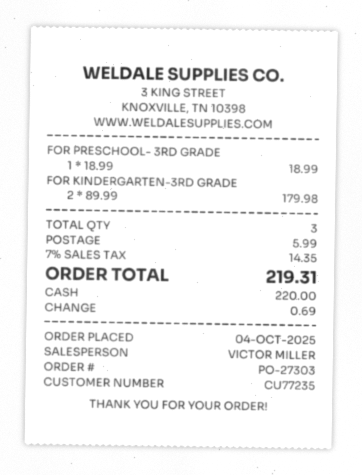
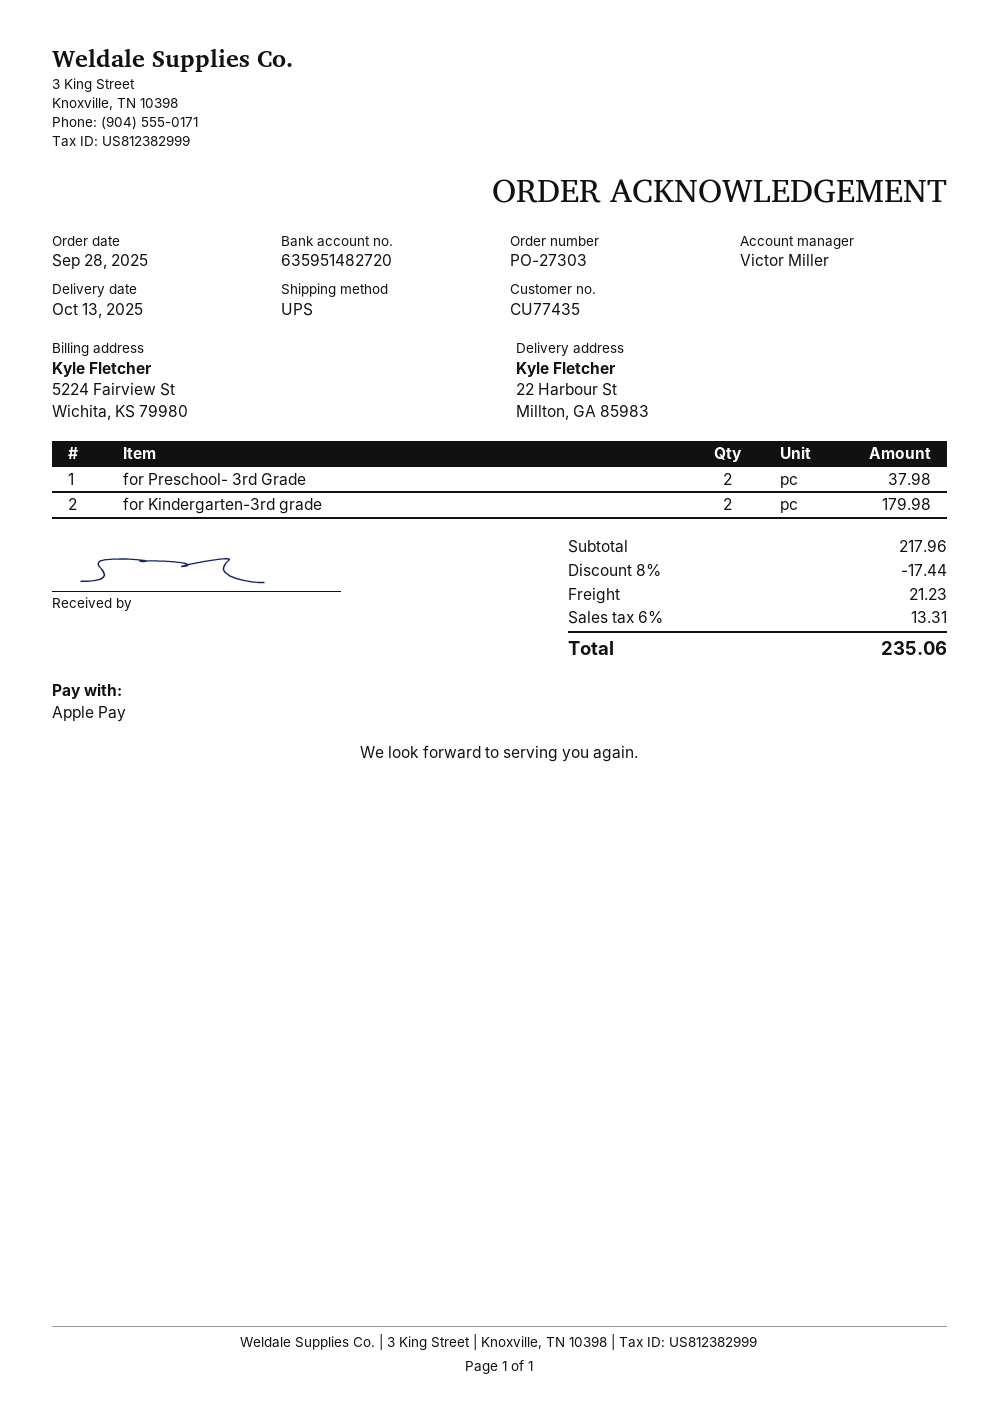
order date: 2025-10-04 -> 2025-09-28
customer number: CU77235 -> CU77435
payment method: cash -> Apple Pay
FOR PRESCHOOL- 3RD GRADE: 1 for 18.99 -> 2 for 37.98
discount: none -> 8% = 17.44
shipping: 5.99 -> 21.23
tax: 7% = 14.35 -> 6% = 13.31
total: 219.31 -> 235.06

